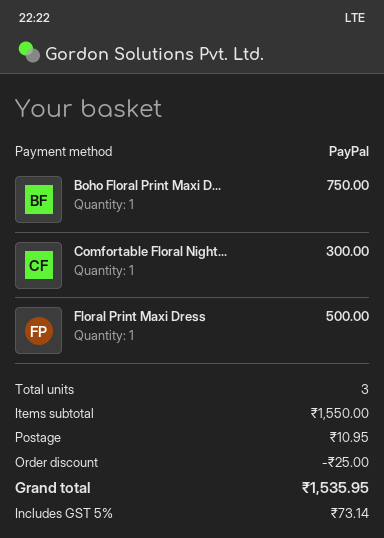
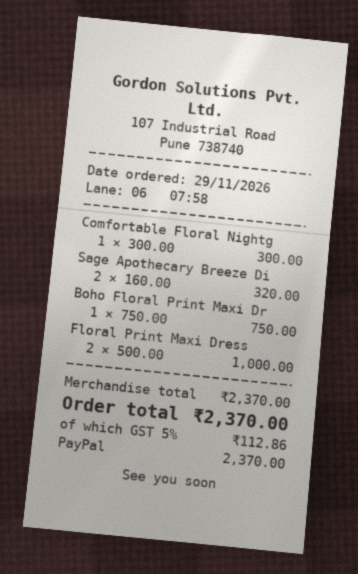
Floral Print Maxi Dress: 1 for 500.00 -> 2 for 1000.00
Sage Apothecary Breeze Di: none -> 2 for 320.00
subtotal: 1550.00 -> 2370.00
discount: 25.00 -> none
shipping: 10.95 -> none
tax: 5% = 73.14 -> 5% = 112.86
total: 1535.95 -> 2370.00

